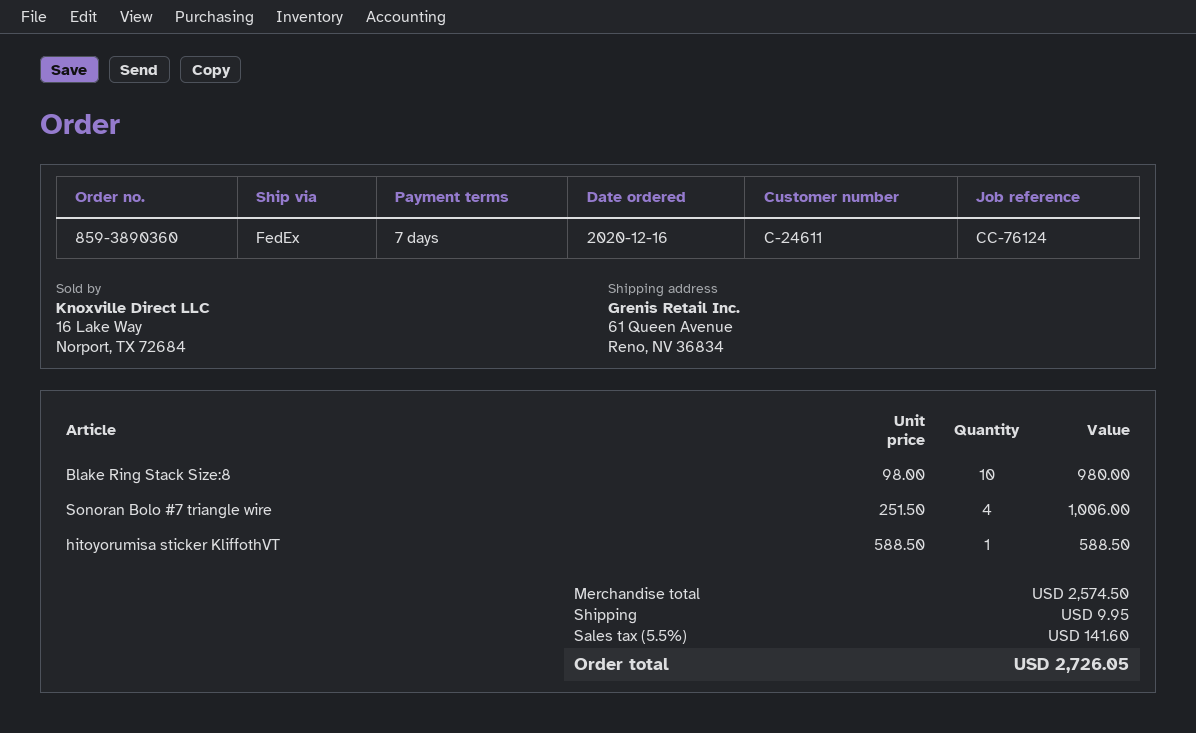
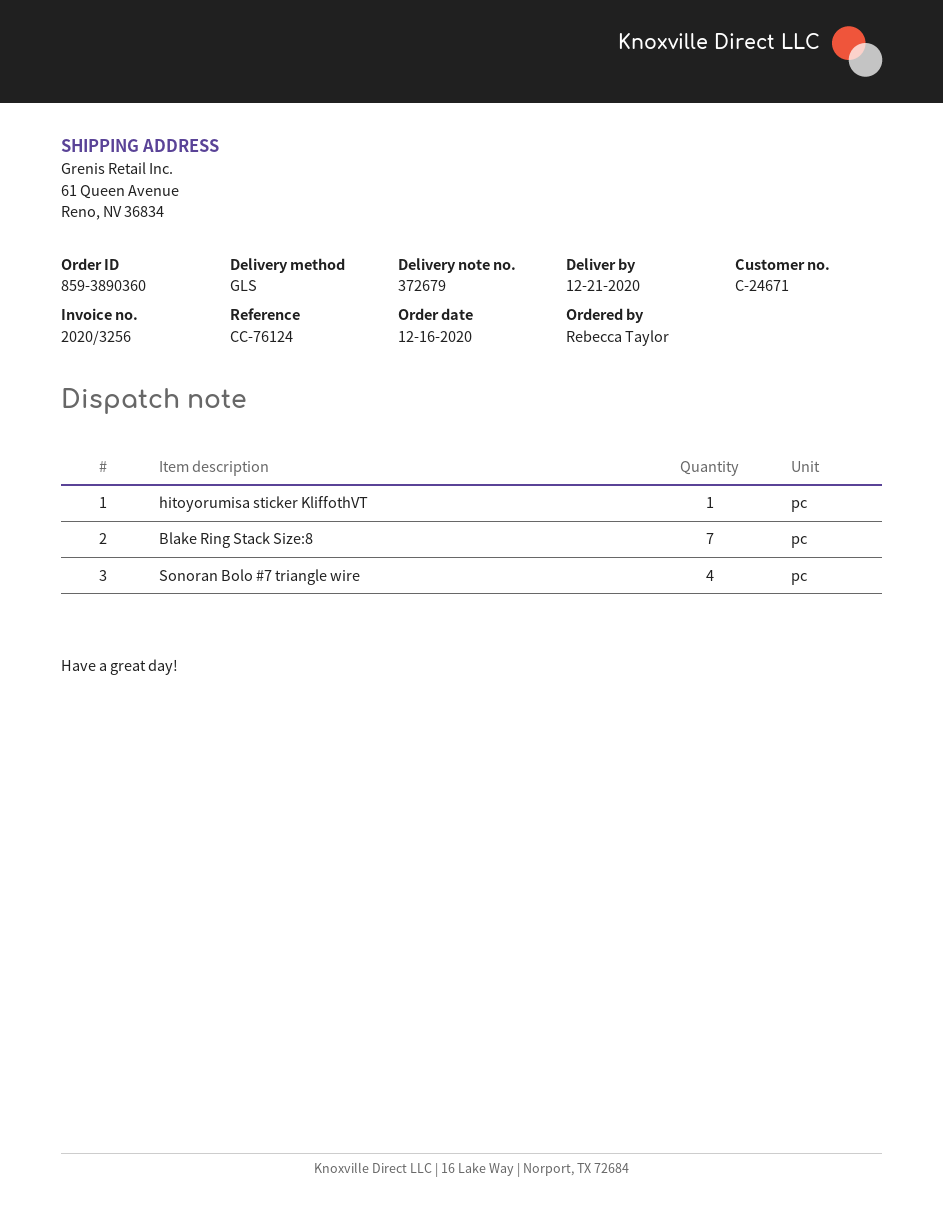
customer number: C-24611 -> C-24671
shipping method: FedEx -> GLS
Blake Ring Stack Size:8: 10 -> 7

